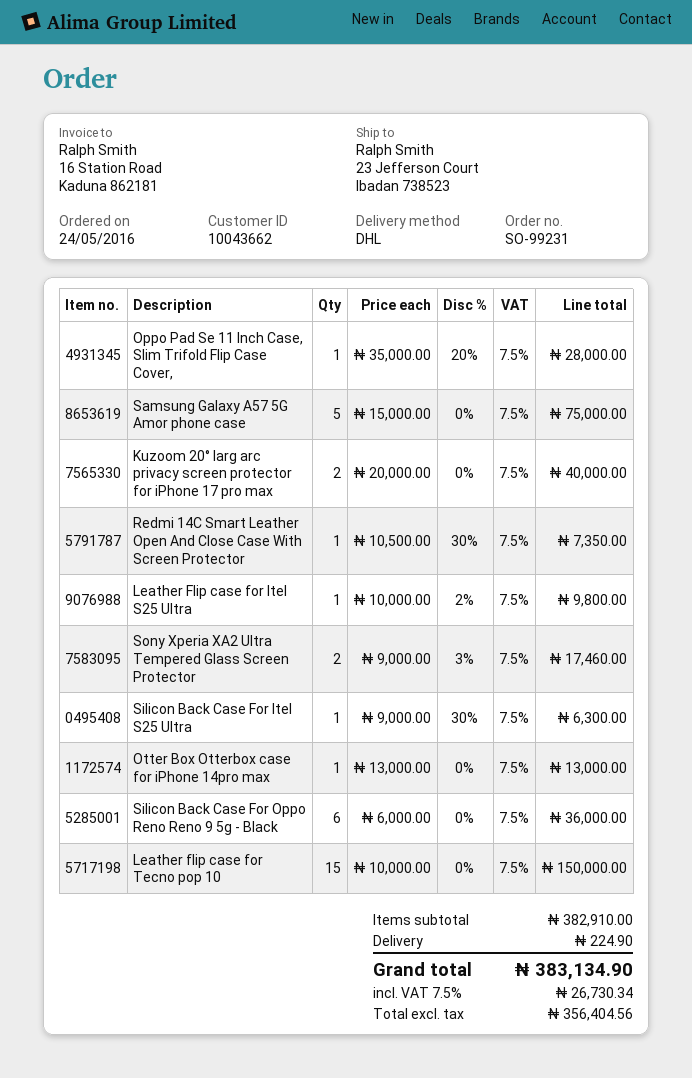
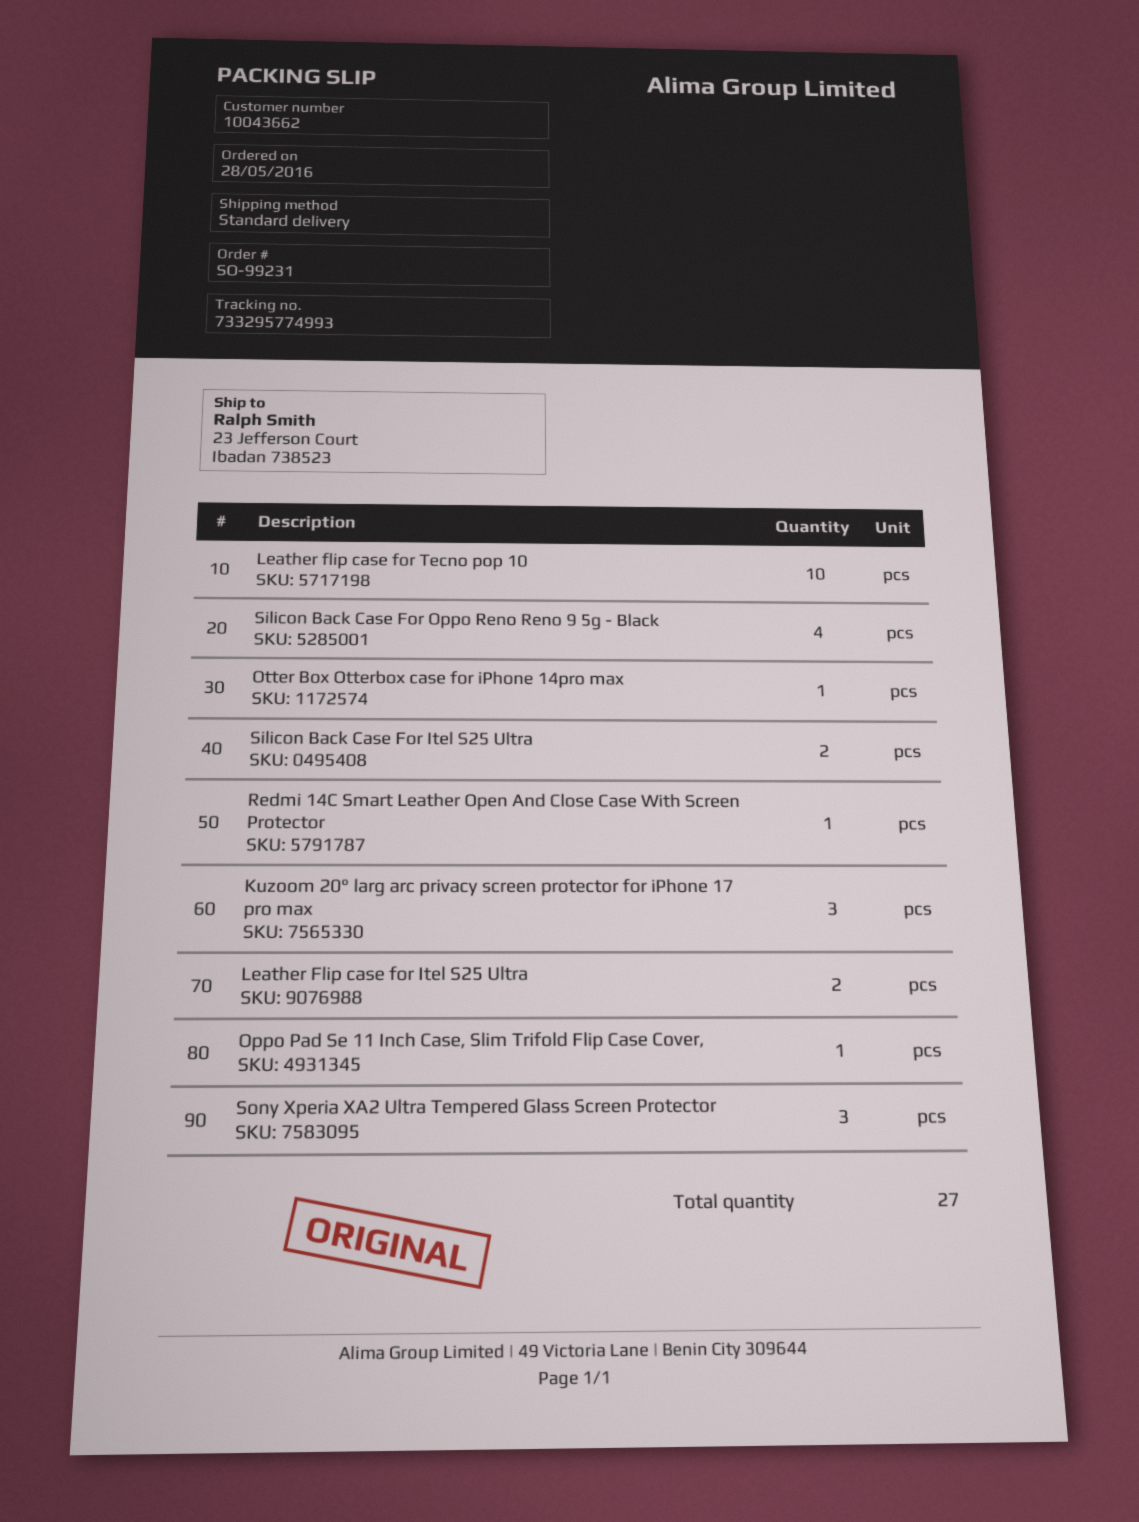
order date: 2016-05-24 -> 2016-05-28
shipping method: DHL -> standard
Samsung Galaxy A57 5G Amor phone case: 5 -> none
Kuzoom 20° larg arc privacy screen protector for iPhone 17 pro max: 2 -> 3
Leather Flip case for Itel S25 Ultra: 1 -> 2
Sony Xperia XA2 Ultra Tempered Glass Screen Protector: 2 -> 3
Silicon Back Case For Itel S25 Ultra: 1 -> 2
Silicon Back Case For Oppo Reno Reno 9 5g - Black: 6 -> 4
Leather flip case for Tecno pop 10: 15 -> 10

